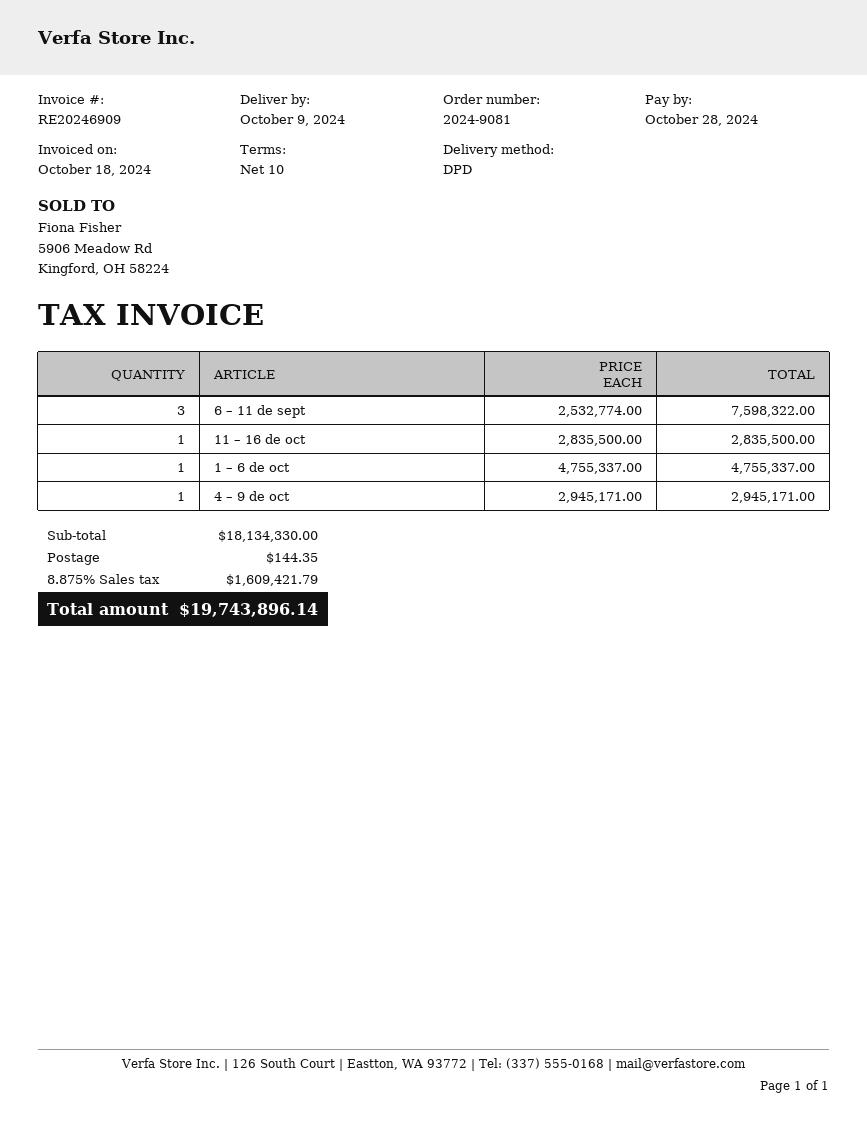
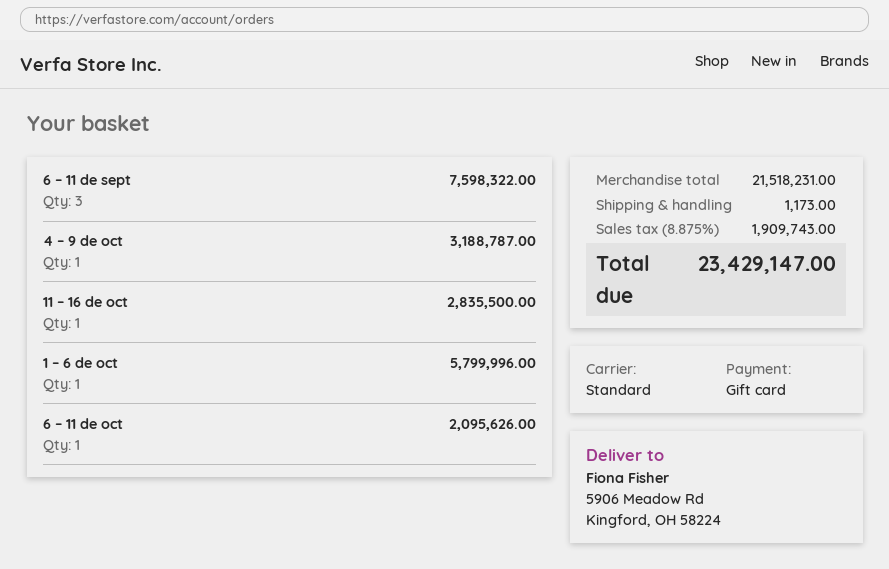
shipping method: DPD -> standard
1 – 6 de oct: 1 for 4755337.00 -> 1 for 5799996.00
4 – 9 de oct: 1 for 2945171.00 -> 1 for 3188787.00
6 – 11 de oct: none -> 1 for 2095626.00
subtotal: 18134330.00 -> 21518231.00
shipping: 144.35 -> 1173.00
tax: 8.875% = 1609421.79 -> 8.875% = 1909743.00
total: 19743896.14 -> 23429147.00

